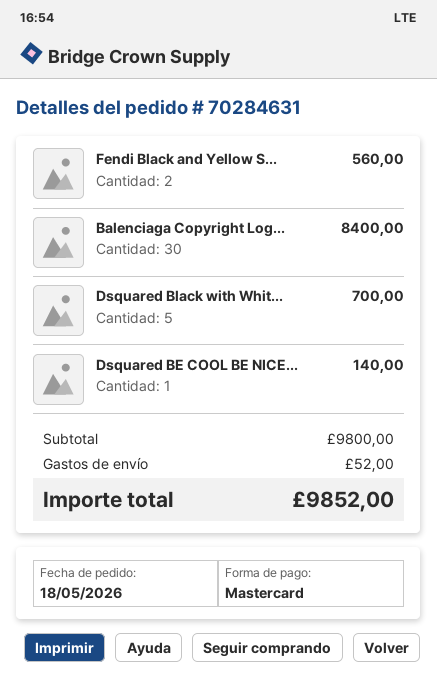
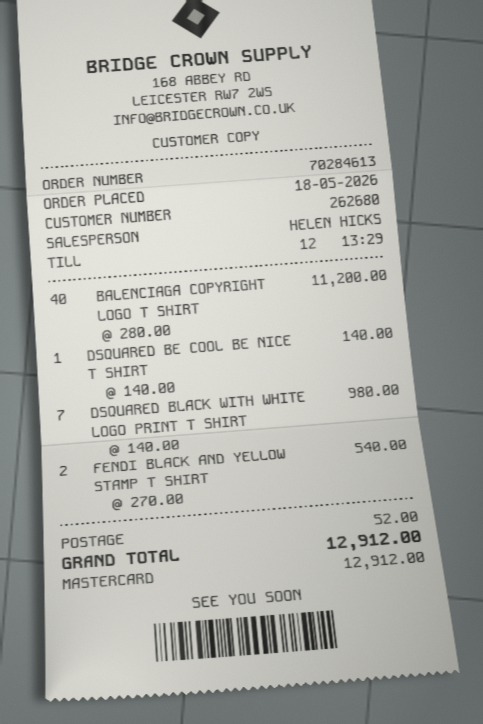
order number: 70284631 -> 70284613
Fendi Black and Yellow S...: 2 for 560.00 -> 2 for 540.00
Balenciaga Copyright Log...: 30 for 8400.00 -> 40 for 11200.00
Dsquared Black with Whit...: 5 for 700.00 -> 7 for 980.00
total: 9852.00 -> 12912.00

